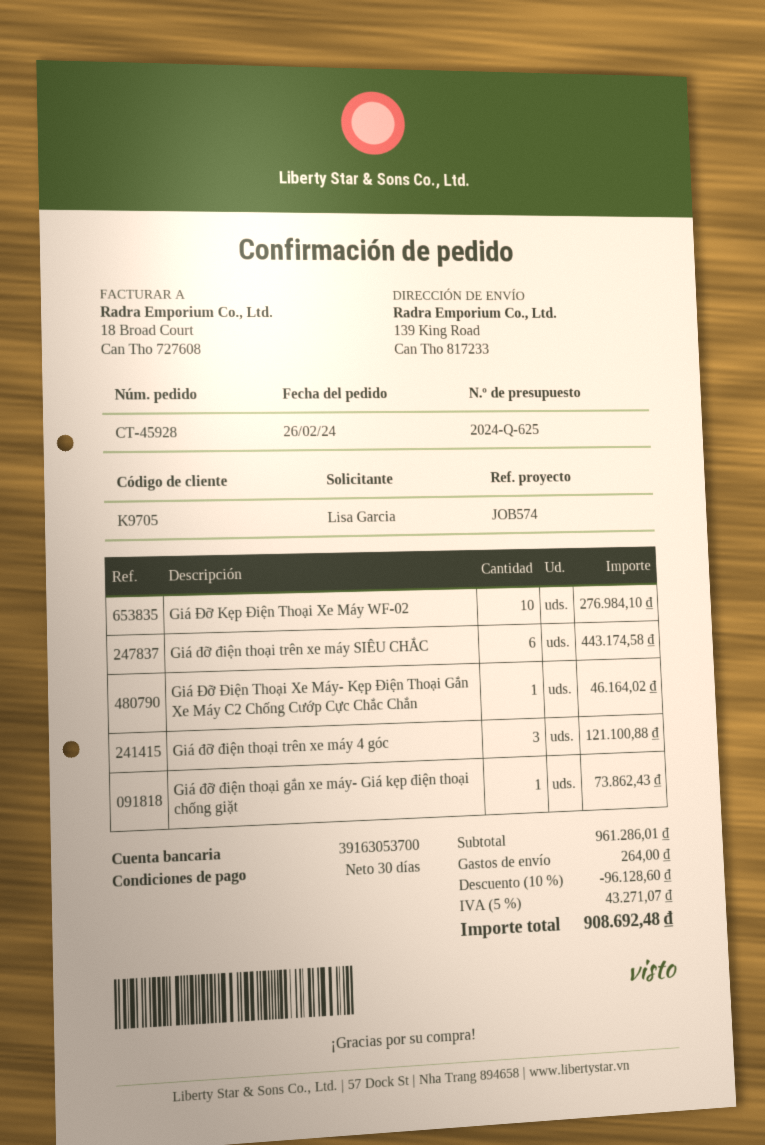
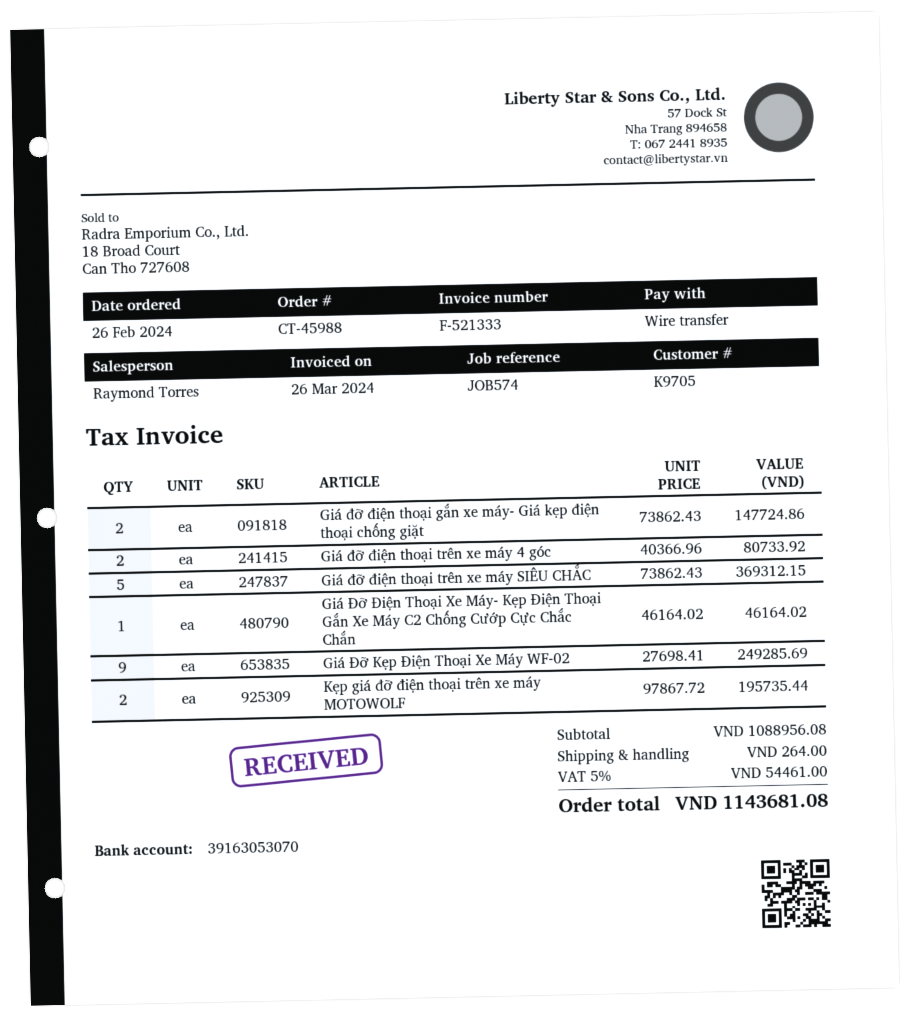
order number: CT-45928 -> CT-45988
bank account: 39163053700 -> 39163053070
Giá Đỡ Kẹp Điện Thoại Xe Máy WF-02: 10 for 276984.10 -> 9 for 249285.69
Giá đỡ điện thoại trên xe máy SIÊU CHẮC: 6 for 443174.58 -> 5 for 369312.15
Giá đỡ điện thoại trên xe máy 4 góc: 3 for 121100.88 -> 2 for 80733.92
Giá đỡ điện thoại gắn xe máy- Giá kẹp điện thoại chống giặt: 1 for 73862.43 -> 2 for 147724.86
Kẹp giá đỡ điện thoại trên xe máy MOTOWOLF: none -> 2 for 195735.44
subtotal: 961286.01 -> 1088956.08
discount: 10% = 96128.60 -> none
tax: 5% = 43271.07 -> 5% = 54461.00
total: 908692.48 -> 1143681.08

